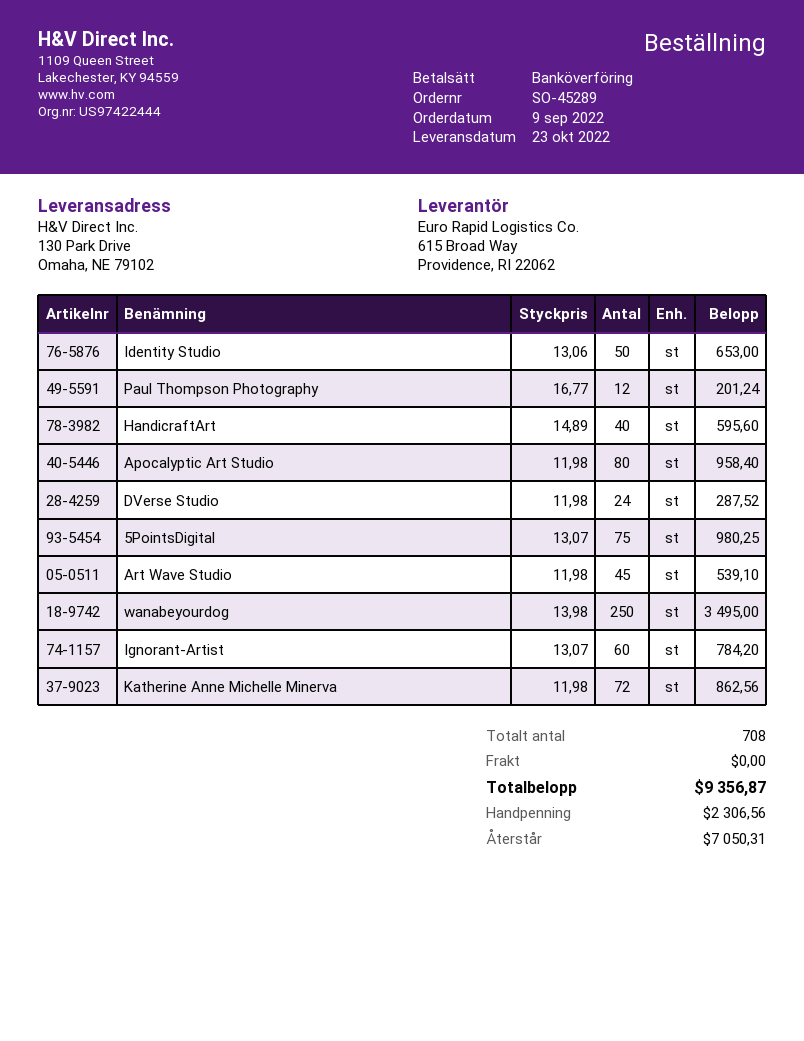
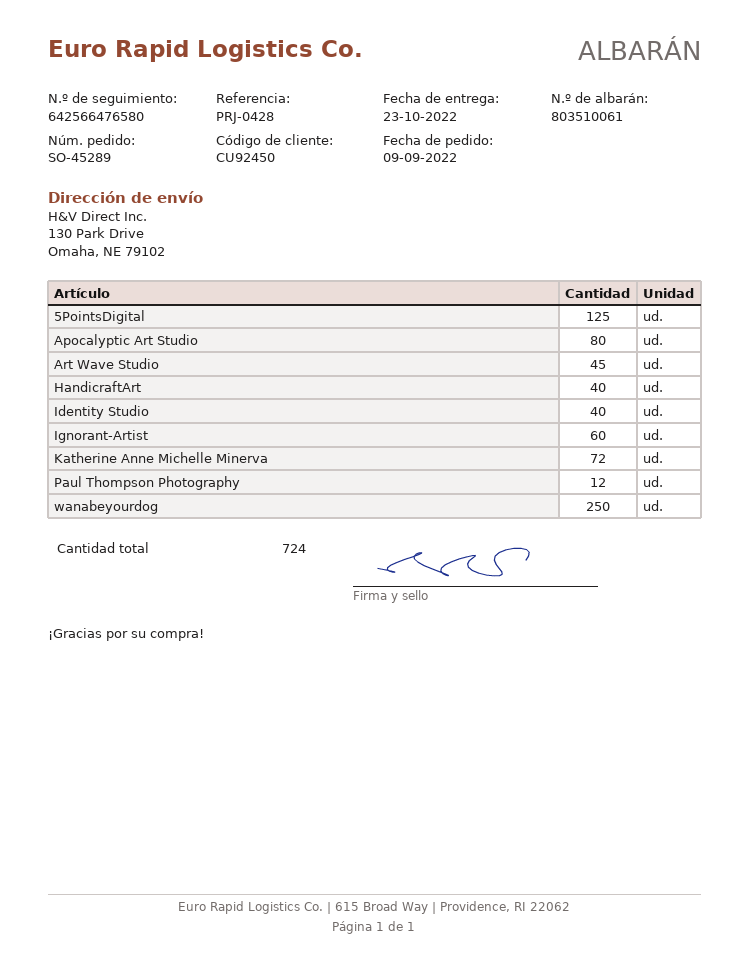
Identity Studio: 50 -> 40
DVerse Studio: 24 -> none
5PointsDigital: 75 -> 125
total quantity: 708 -> 724

